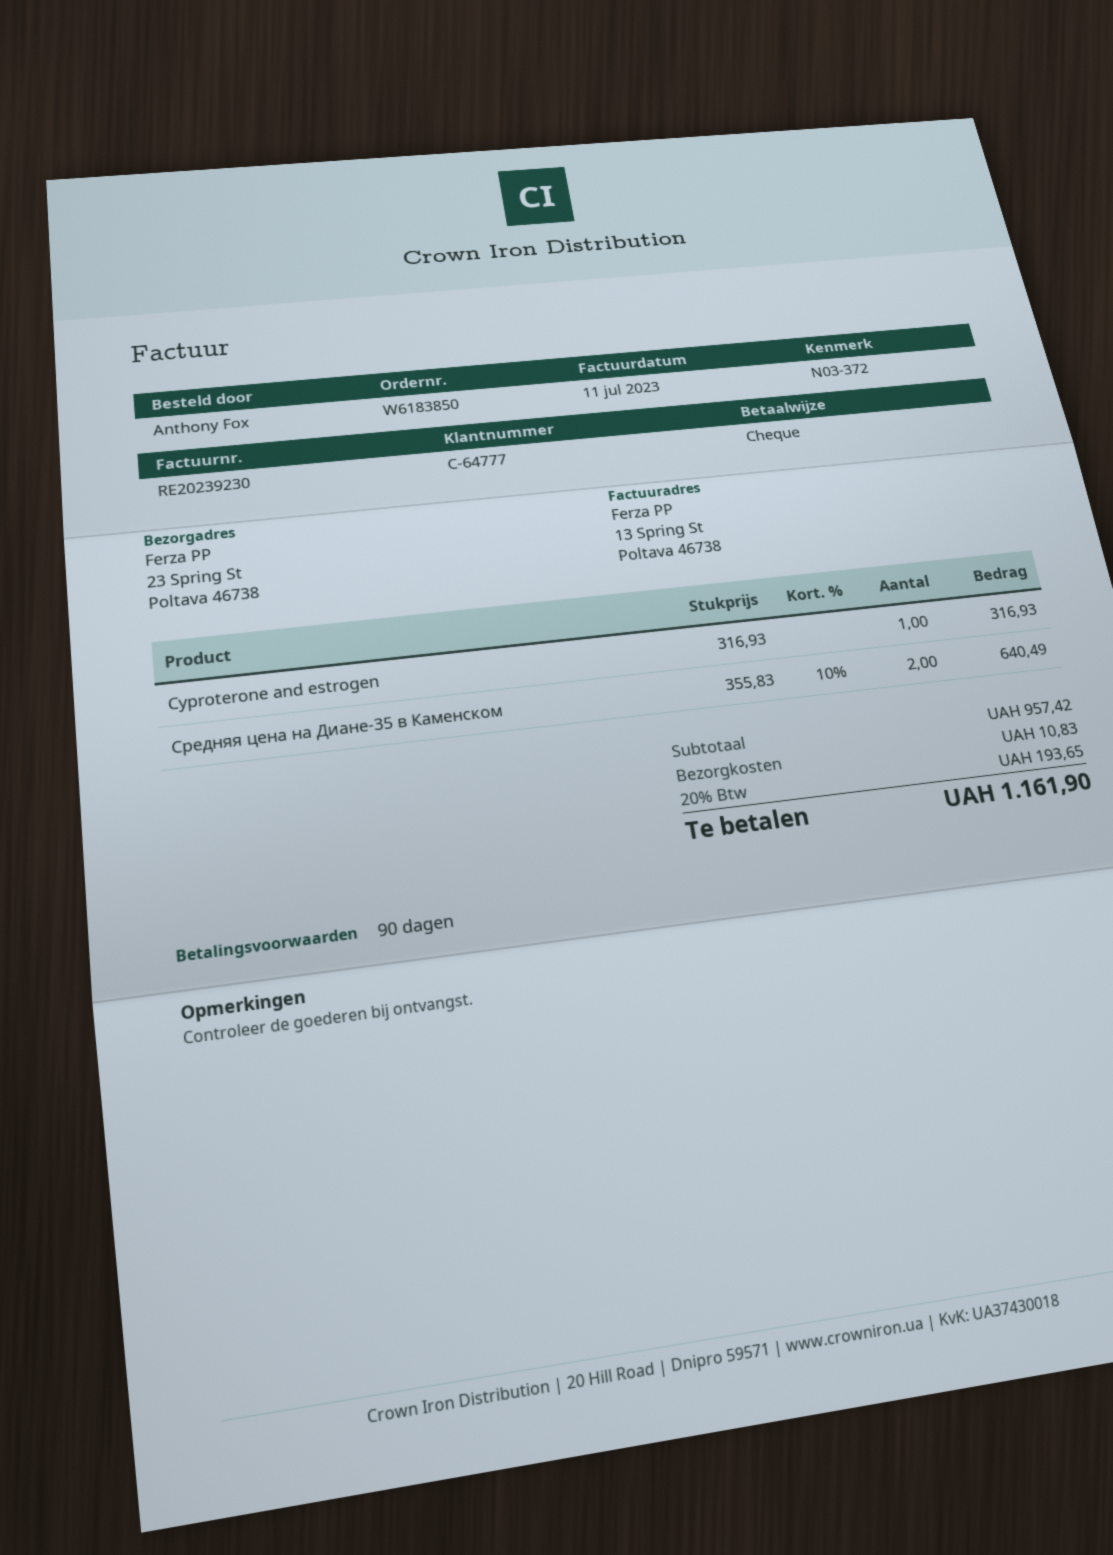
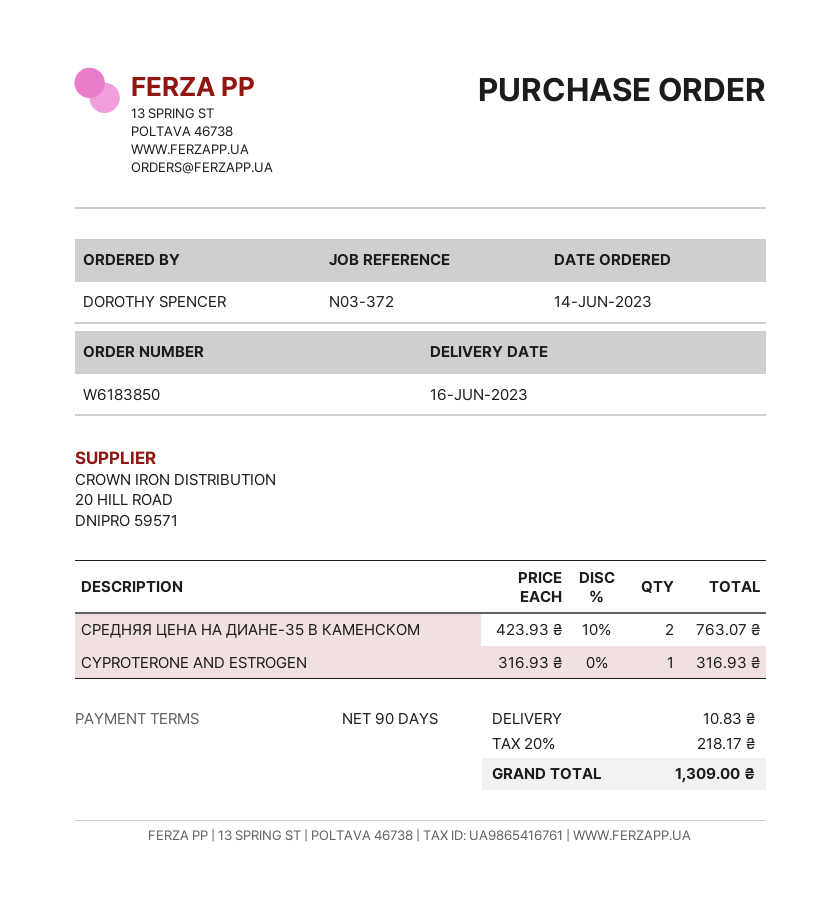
ordered by: Anthony Fox -> DOROTHY SPENCER
Средняя цена на Диане-35 в Каменском: 2 x 355.83 - 10% = 640.49 -> 2 x 423.93 - 10% = 763.07
tax: 20% = 193.65 -> 20% = 218.17
total: 1161.90 -> 1309.00

